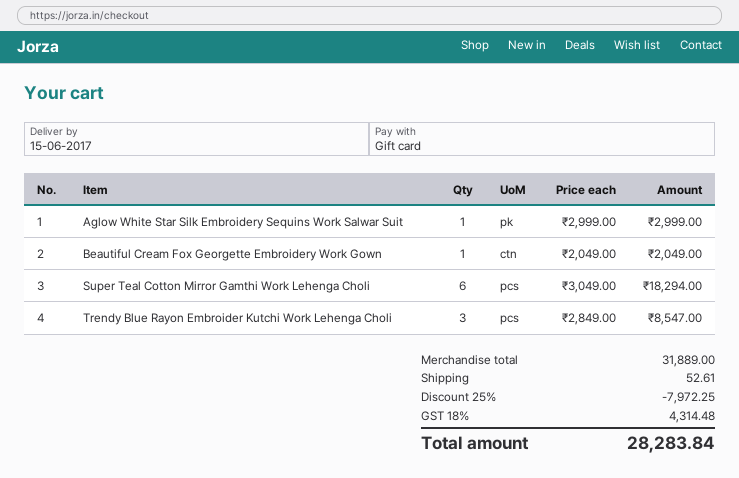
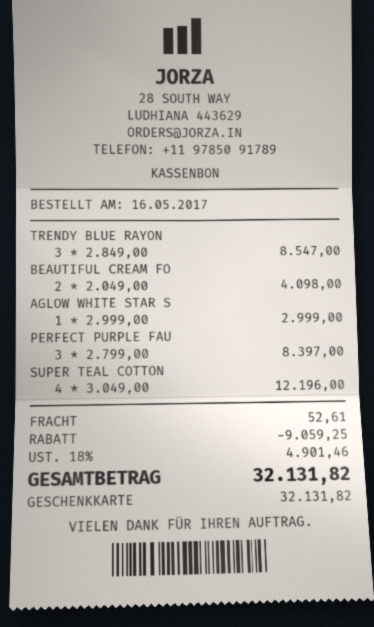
Beautiful Cream Fox Georgette Embroidery Work Gown: 1 x 2049.00 = 2049.00 -> 2 x 2049.00 = 4098.00
Super Teal Cotton Mirror Gamthi Work Lehenga Choli: 6 x 3049.00 = 18294.00 -> 4 x 3049.00 = 12196.00
PERFECT PURPLE FAU: none -> 3 x 2799.00 = 8397.00
discount: 7972.25 -> 9059.25
tax: 18% = 4314.48 -> 18% = 4901.46
total: 28283.84 -> 32131.82

